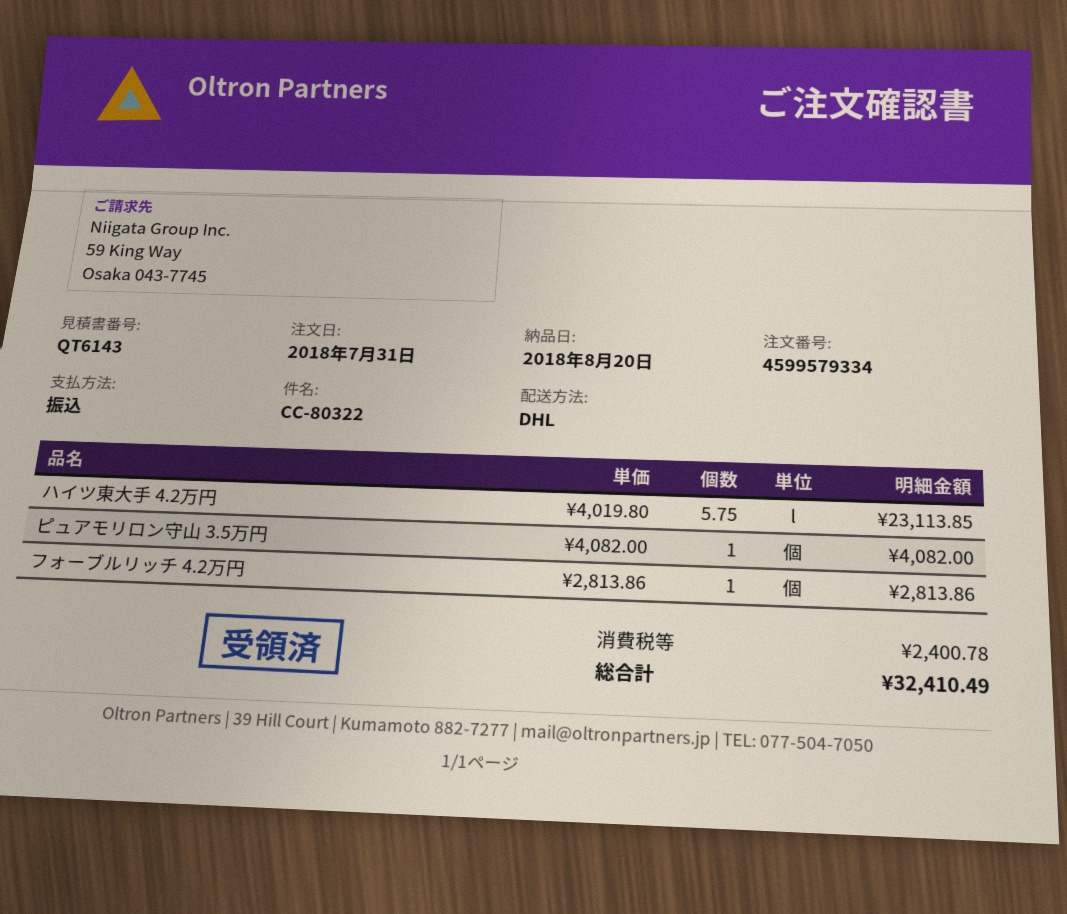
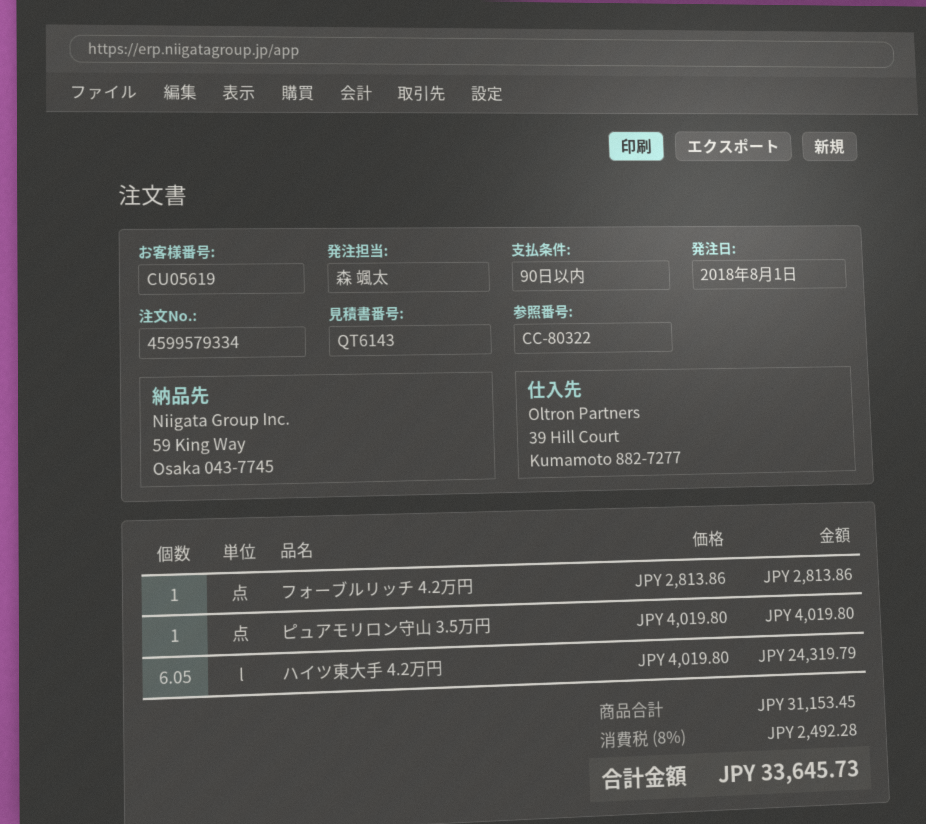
order date: 2018-07-31 -> 2018-08-01
ハイツ東大手 4.2万円: 5.75 x 4019.80 = 23113.85 -> 6.05 x 4019.80 = 24319.79
ピュアモリロン守山 3.5万円: 1 x 4082.00 = 4082.00 -> 1 x 4019.80 = 4019.80
tax: 2400.78 -> 2492.28
total: 32410.49 -> 33645.73

